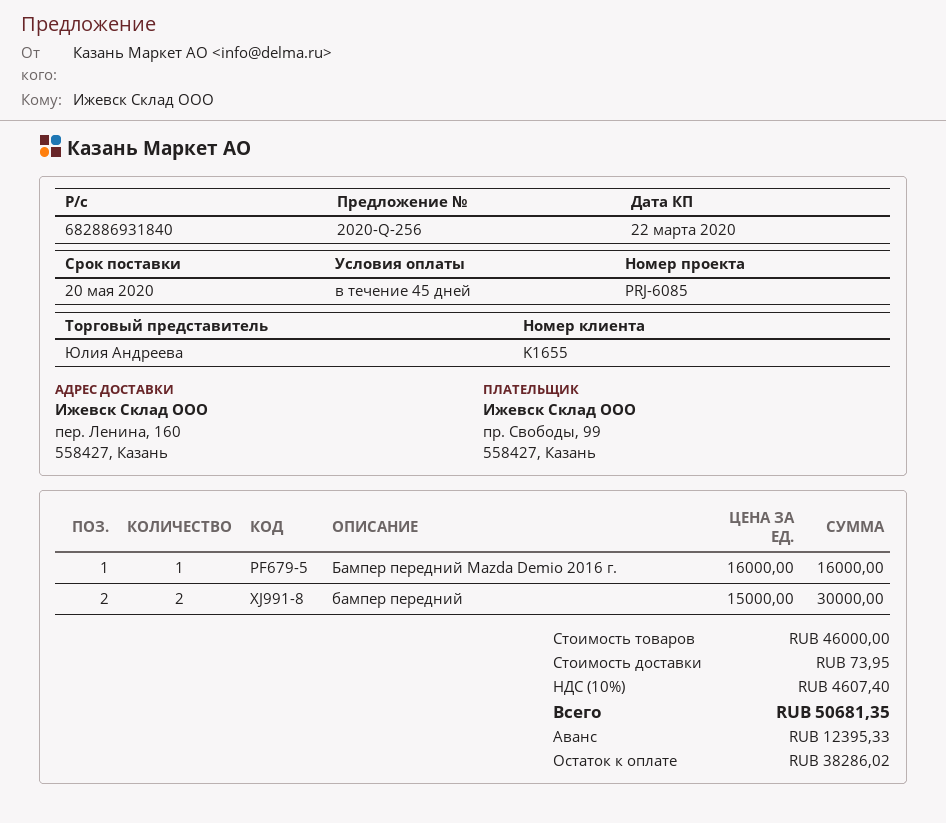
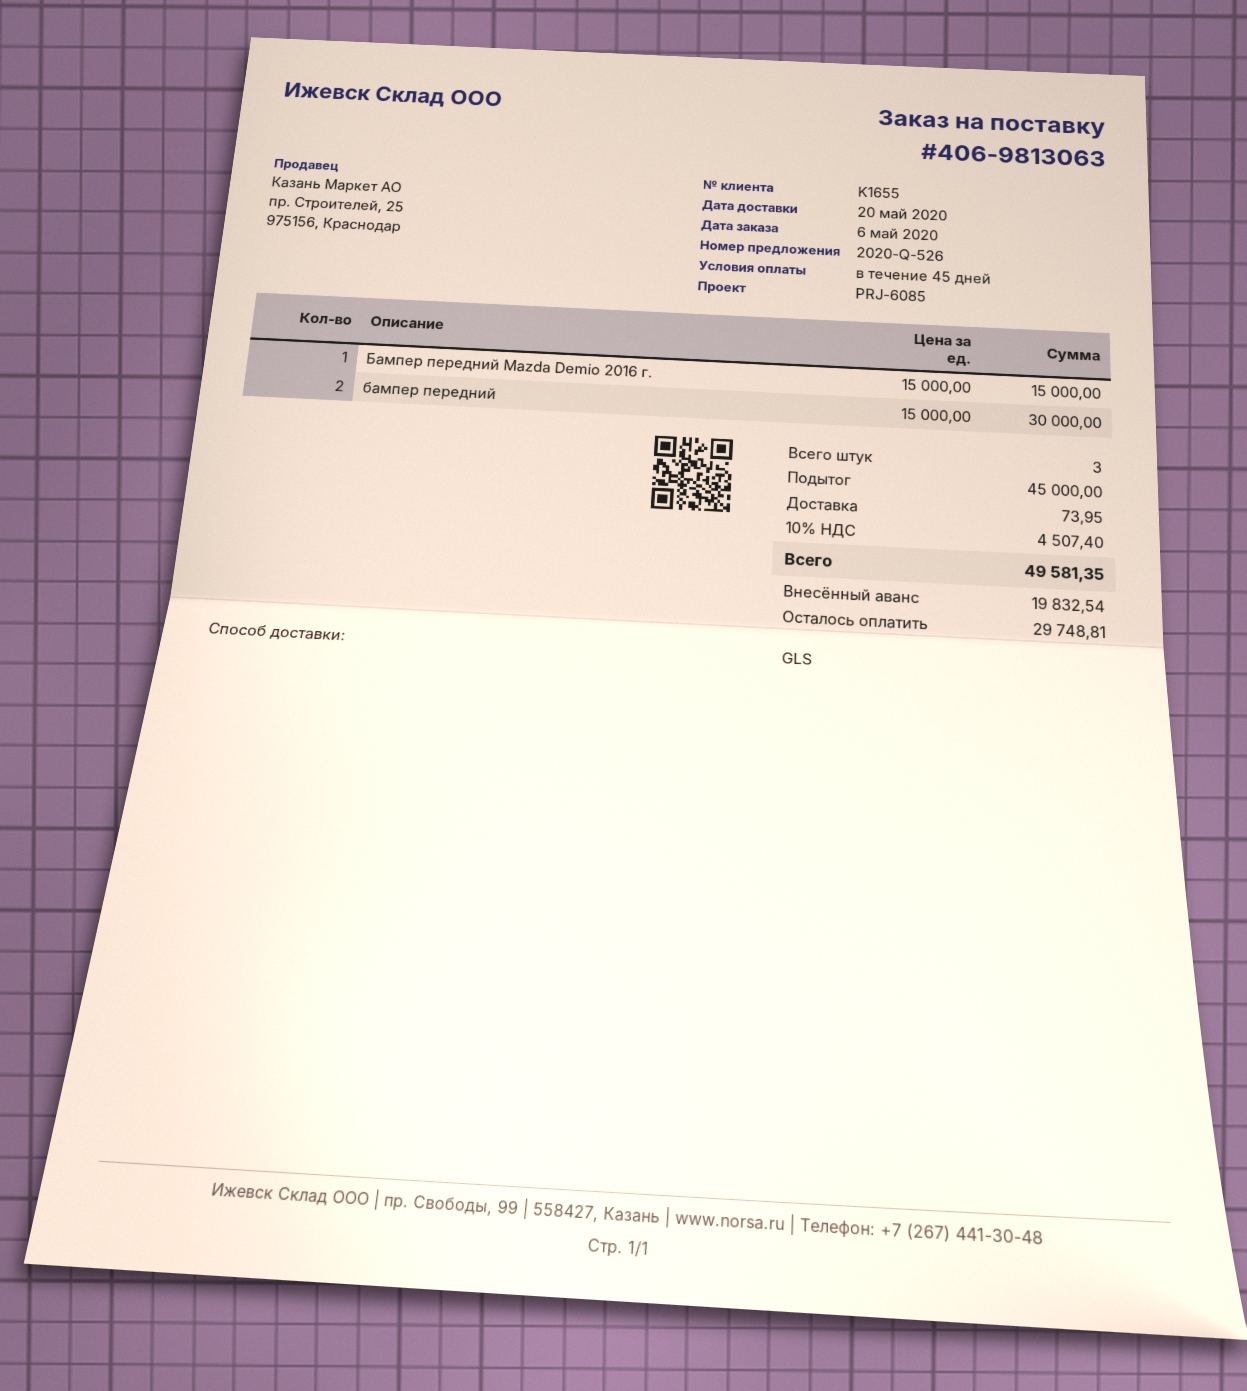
quote number: 2020-Q-256 -> 2020-Q-526
Бампер передний Mazda Demio 2016 г.: 1 x 16000.00 = 16000.00 -> 1 x 15000.00 = 15000.00
subtotal: 46000.00 -> 45000.00
tax: 10% = 4607.40 -> 10% = 4507.40
total: 50681.35 -> 49581.35
deposit: 12395.33 -> 19832.54
balance: 38286.02 -> 29748.81

